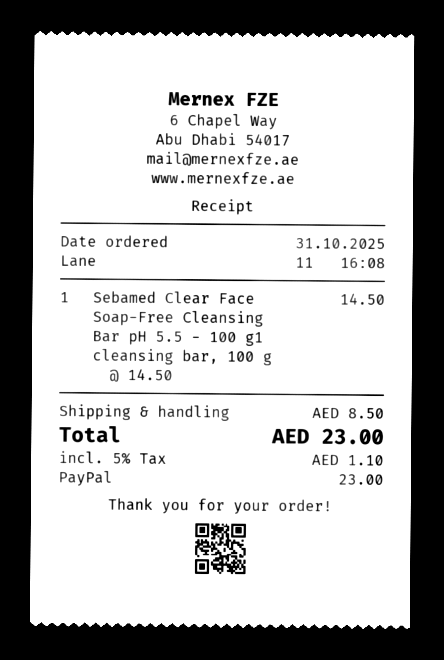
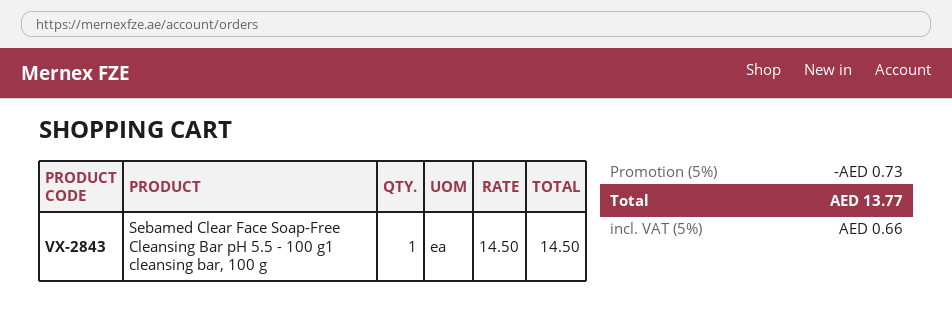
discount: none -> 5% = 0.73
shipping: 8.50 -> none
tax: 5% = 1.10 -> 5% = 0.66
total: 23.00 -> 13.77

